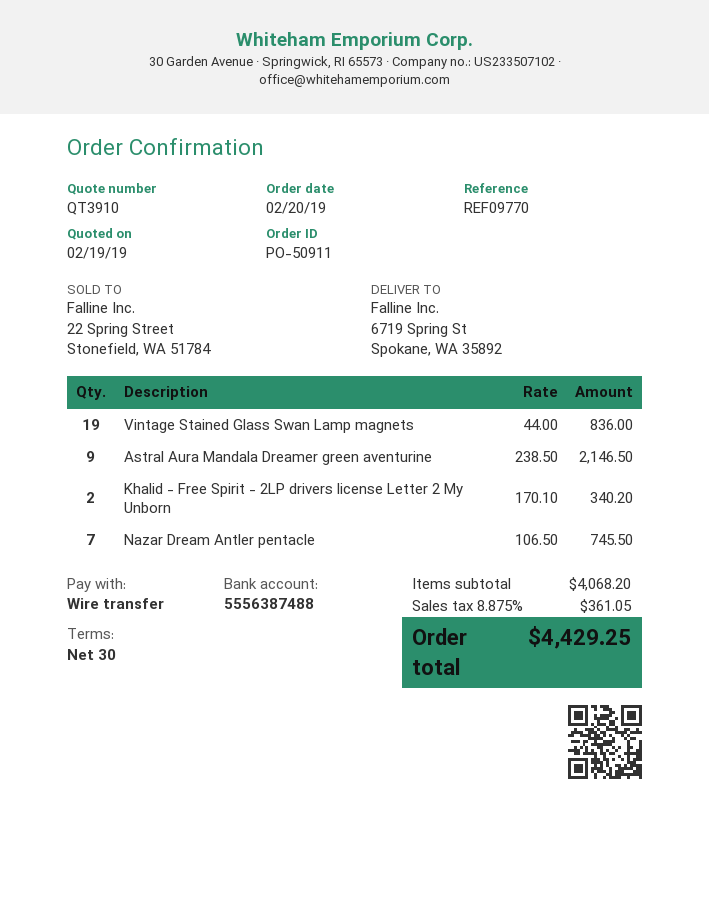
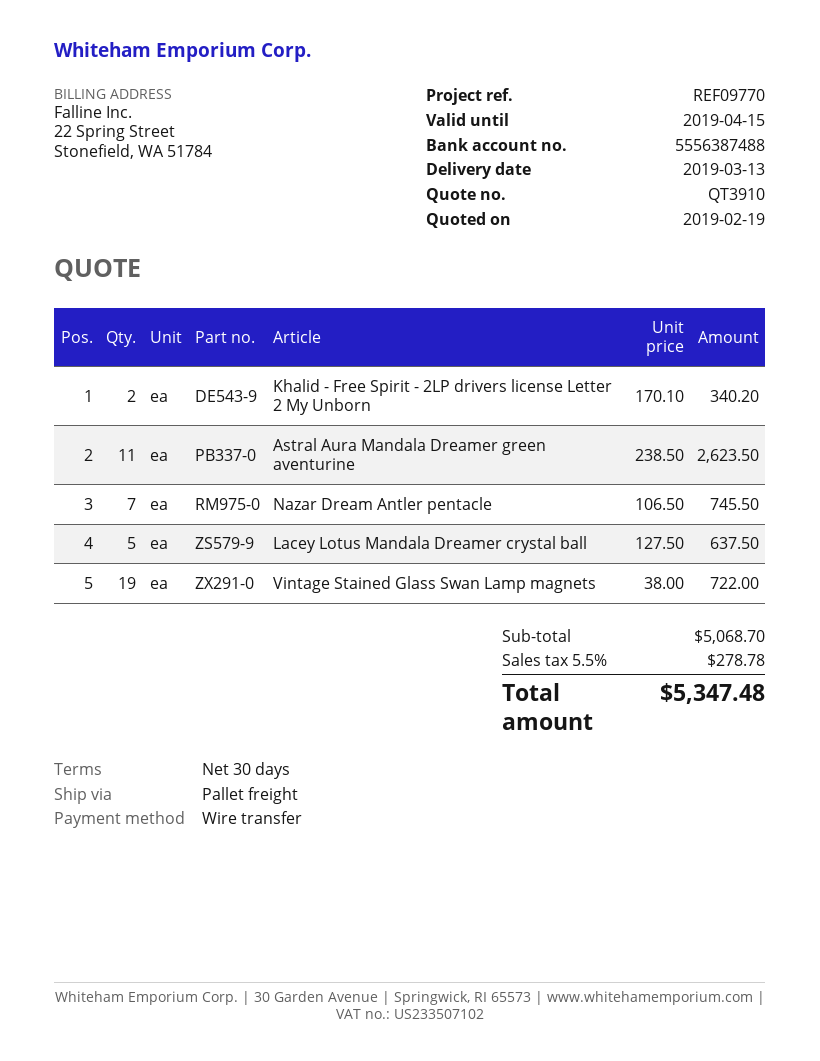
Vintage Stained Glass Swan Lamp magnets: 19 x 44.00 = 836.00 -> 19 x 38.00 = 722.00
Astral Aura Mandala Dreamer green aventurine: 9 x 238.50 = 2146.50 -> 11 x 238.50 = 2623.50
Lacey Lotus Mandala Dreamer crystal ball: none -> 5 x 127.50 = 637.50
subtotal: 4068.20 -> 5068.70
tax: 8.875% = 361.05 -> 5.5% = 278.78
total: 4429.25 -> 5347.48

